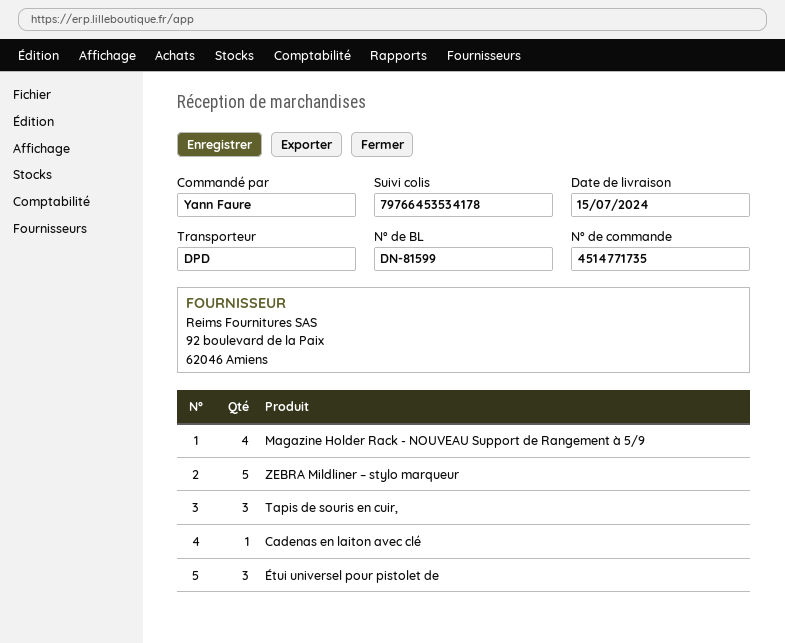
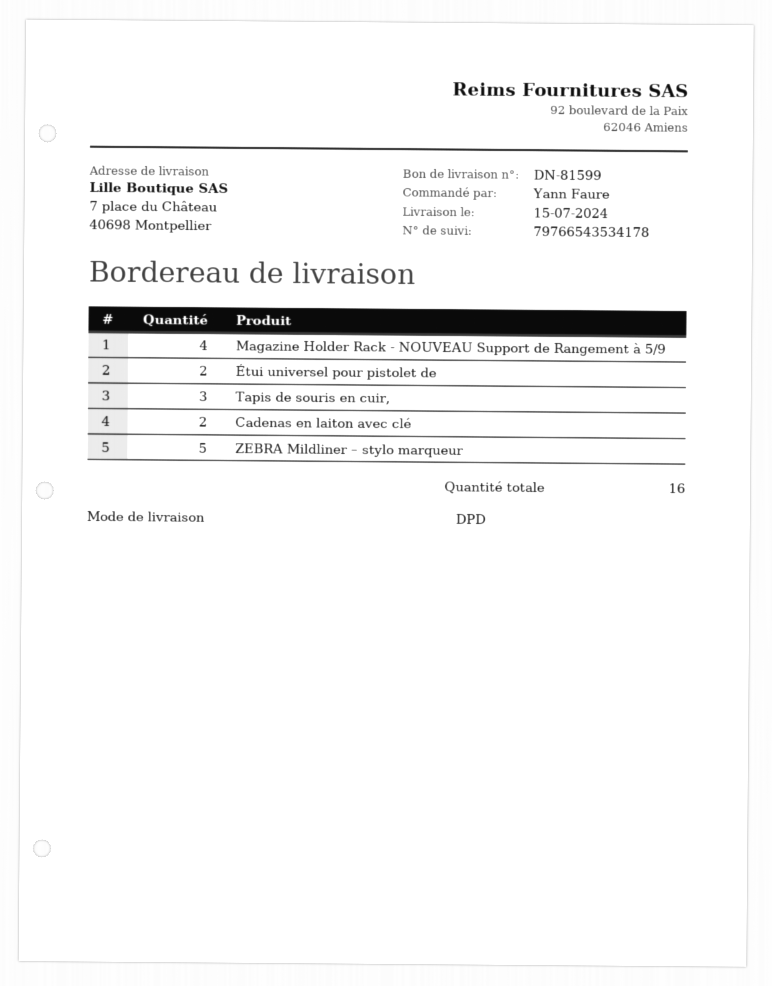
tracking number: 79766453534178 -> 79766543534178
Cadenas en laiton avec clé: 1 -> 2
Étui universel pour pistolet de: 3 -> 2

